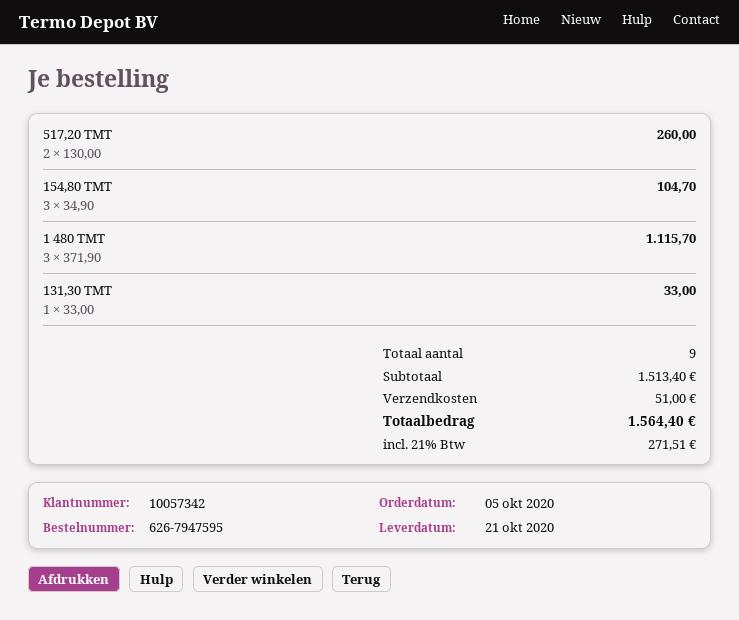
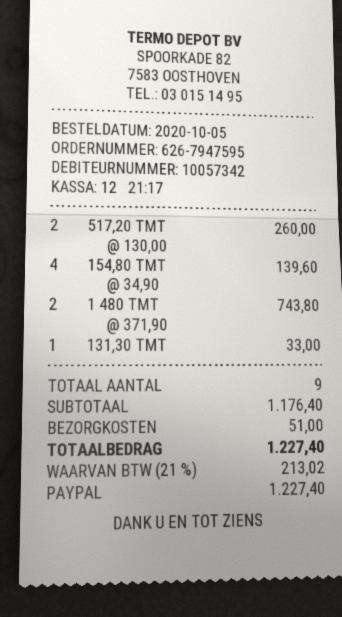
154,80 ТМТ: 3 x 34.90 = 104.70 -> 4 x 34.90 = 139.60
1 480 ТМТ: 3 x 371.90 = 1115.70 -> 2 x 371.90 = 743.80
subtotal: 1513.40 -> 1176.40
tax: 21% = 271.51 -> 21% = 213.02
total: 1564.40 -> 1227.40

